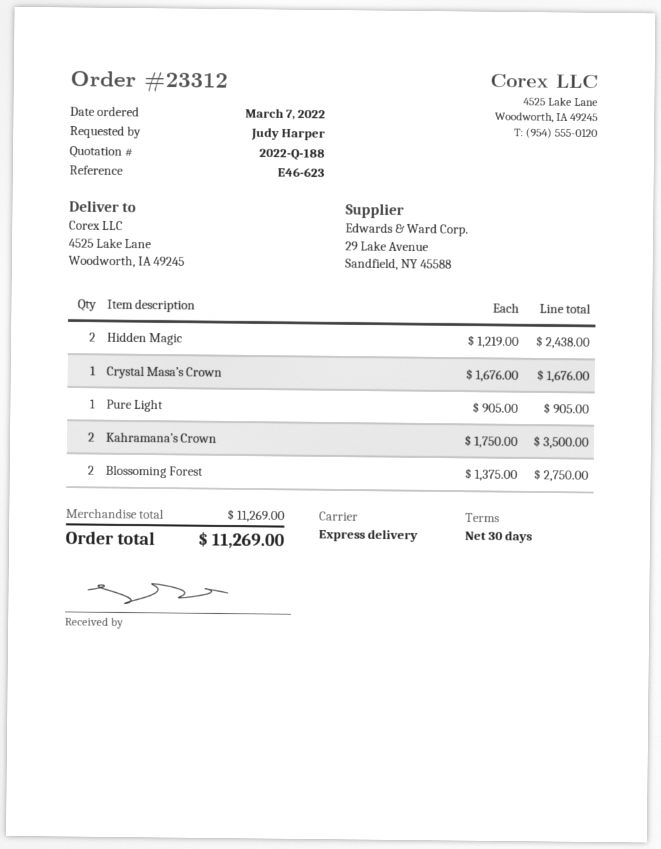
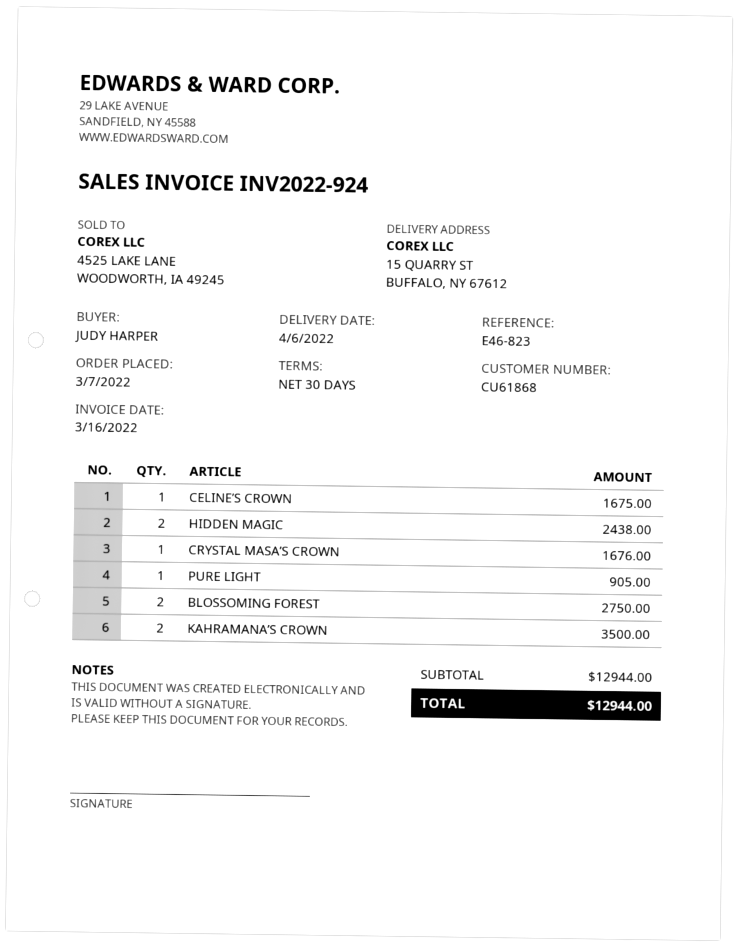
reference: E46-623 -> E46-823
ship to: 4525 Lake Lane, Woodworth, IA 49245 -> 15 QUARRY ST, BUFFALO, NY 67612
CELINE’S CROWN: none -> 1 for 1675.00
subtotal: 11269.00 -> 12944.00
total: 11269.00 -> 12944.00

